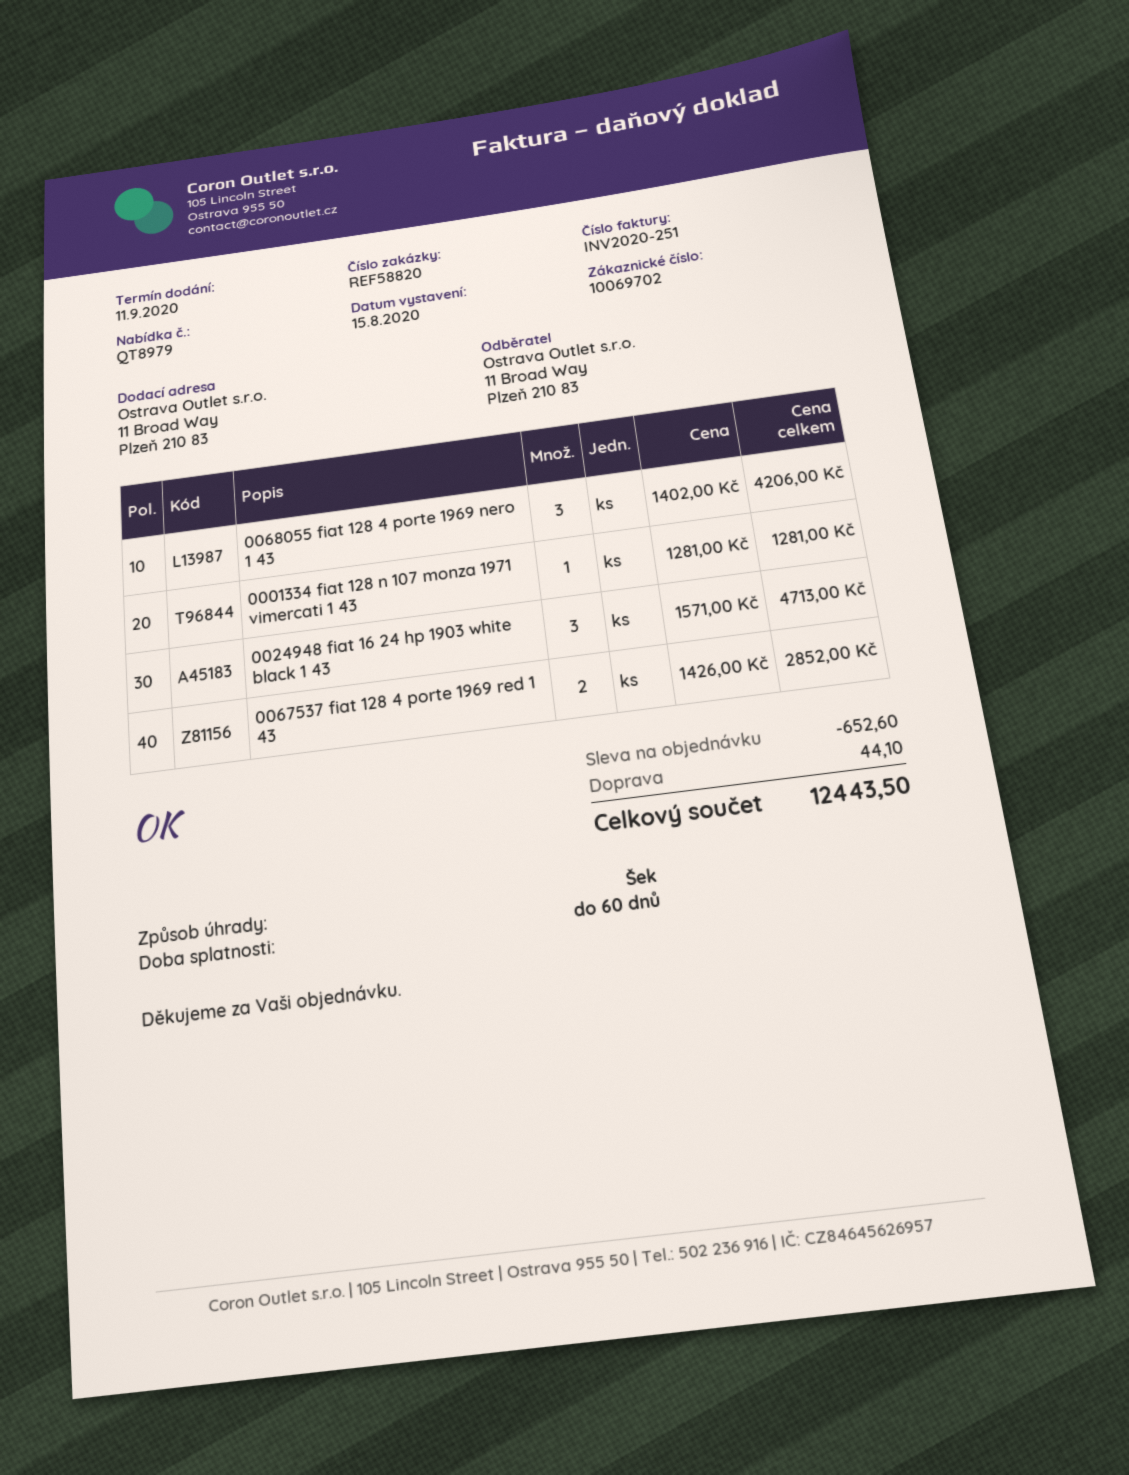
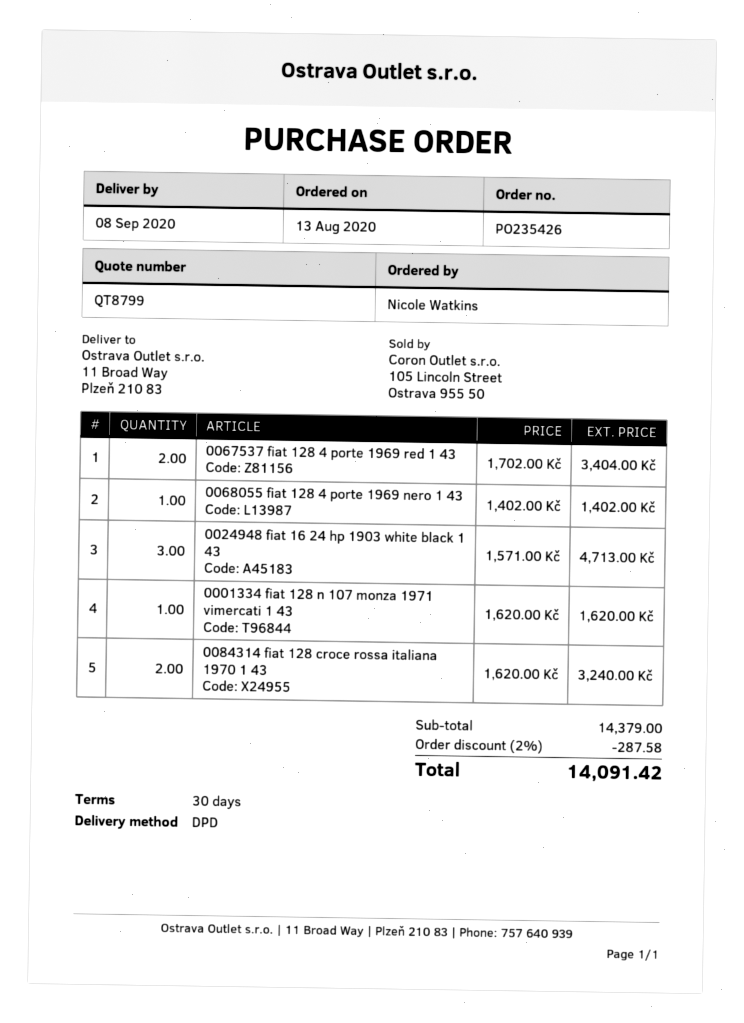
quote number: QT8979 -> QT8799
delivery date: 2020-09-11 -> 2020-09-08
payment terms: 60 days -> 30 days
0068055 fiat 128 4 porte 1969 nero 1 43: 3 x 1402.00 = 4206.00 -> 1 x 1402.00 = 1402.00
0001334 fiat 128 n 107 monza 1971 vimercati 1 43: 1 x 1281.00 = 1281.00 -> 1 x 1620.00 = 1620.00
0067537 fiat 128 4 porte 1969 red 1 43: 2 x 1426.00 = 2852.00 -> 2 x 1702.00 = 3404.00
0084314 fiat 128 croce rossa italiana 1970 1 43: none -> 2 x 1620.00 = 3240.00
discount: 652.60 -> 287.58
shipping: 44.10 -> none
total: 12443.50 -> 14091.42

